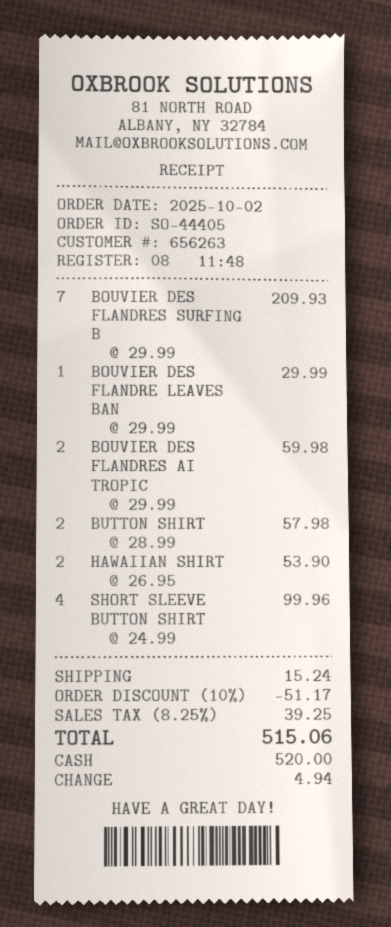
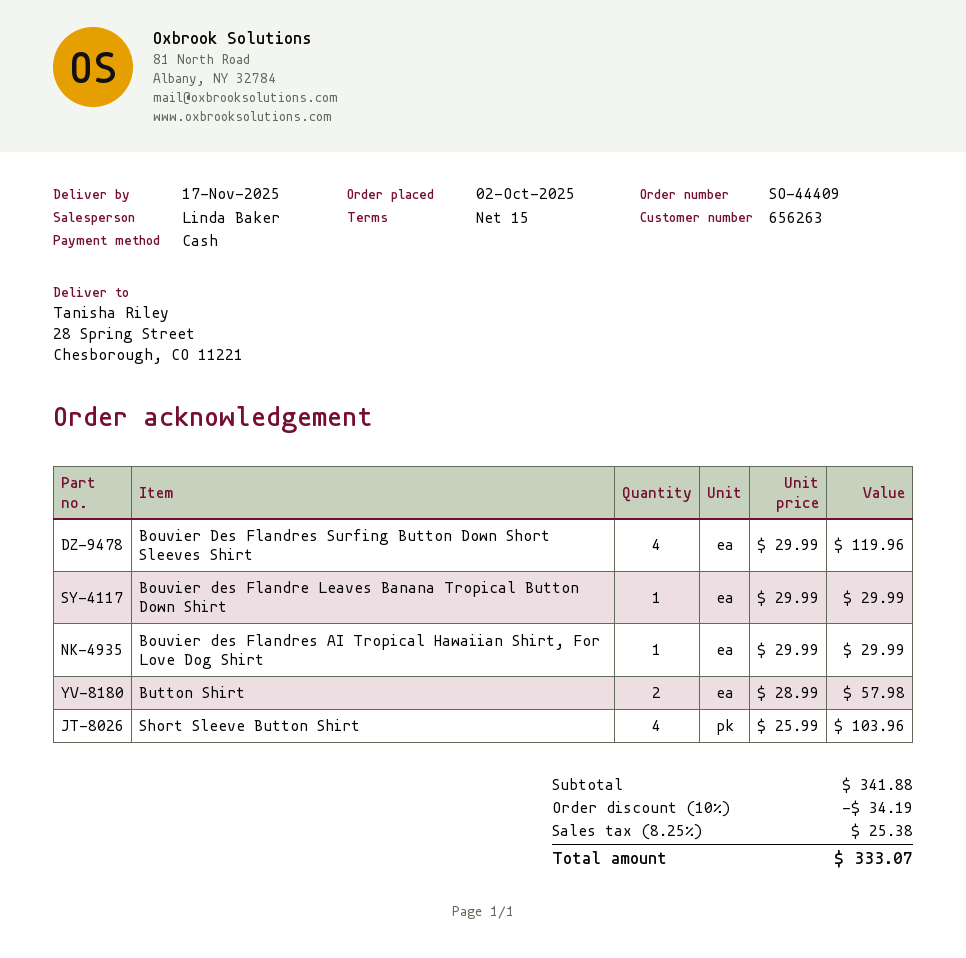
order number: SO-44405 -> SO-44409
BOUVIER DES FLANDRES SURFING B: 7 x 29.99 = 209.93 -> 4 x 29.99 = 119.96
BOUVIER DES FLANDRES AI TROPIC: 2 x 29.99 = 59.98 -> 1 x 29.99 = 29.99
HAWAIIAN SHIRT: 2 x 26.95 = 53.90 -> none
SHORT SLEEVE BUTTON SHIRT: 4 x 24.99 = 99.96 -> 4 x 25.99 = 103.96
discount: 10% = 51.17 -> 10% = 34.19
shipping: 15.24 -> none
tax: 8.25% = 39.25 -> 8.25% = 25.38
total: 515.06 -> 333.07

